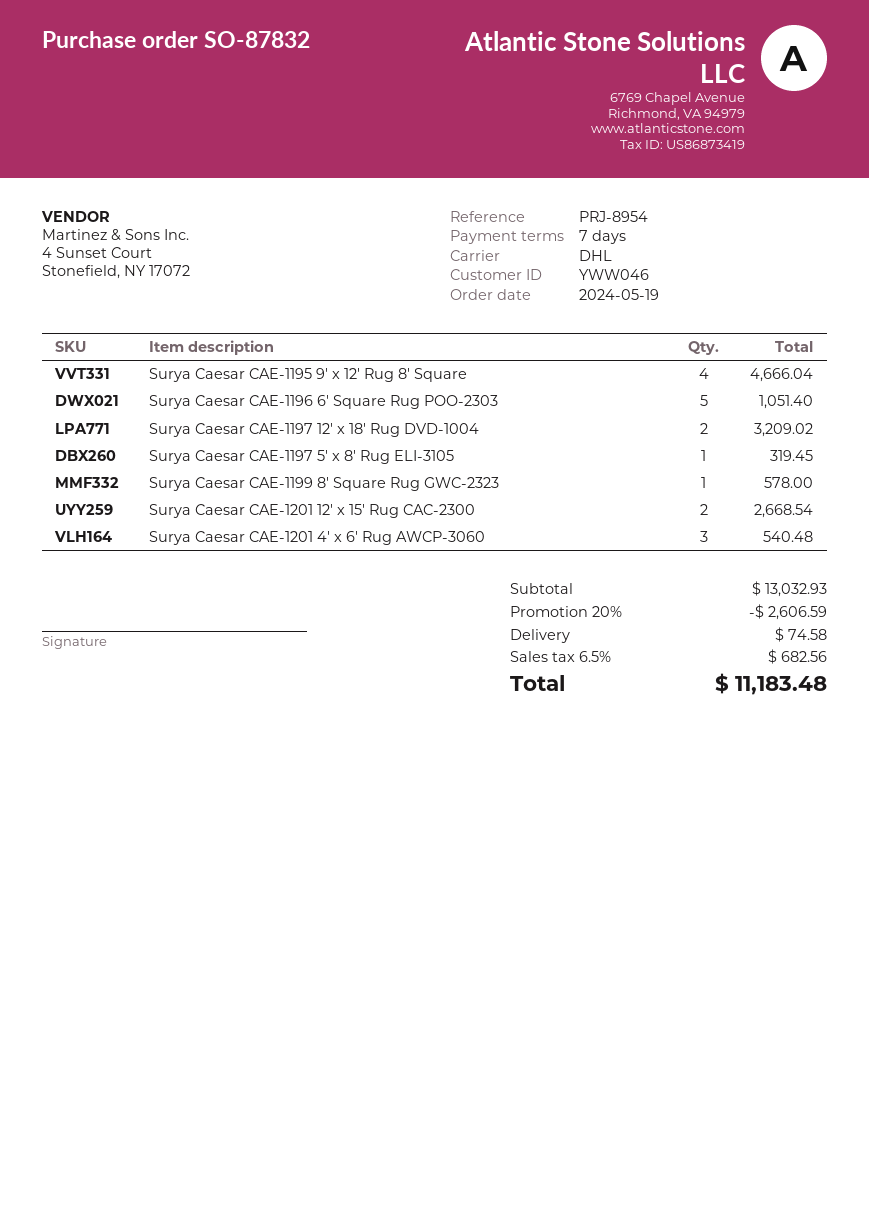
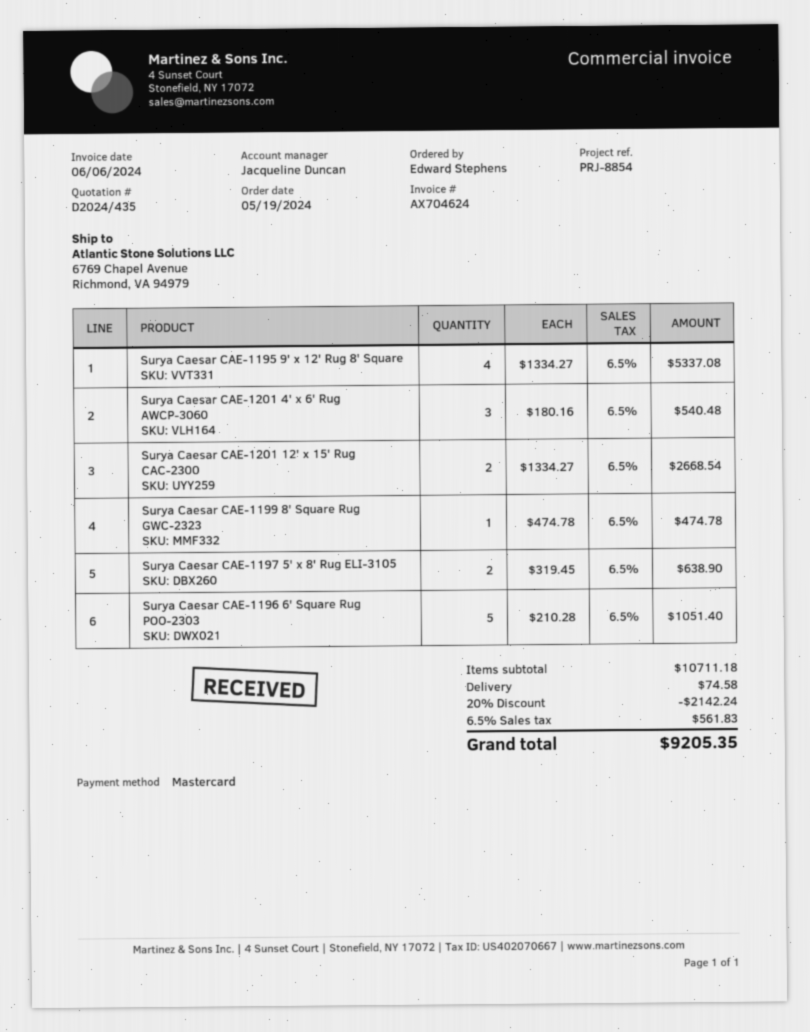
reference: PRJ-8954 -> PRJ-8854
Surya Caesar CAE-1195 9' x 12' Rug 8' Square: 4 for 4666.04 -> 4 for 5337.08
Surya Caesar CAE-1197 12' x 18' Rug DVD-1004: 2 for 3209.02 -> none
Surya Caesar CAE-1197 5' x 8' Rug ELI-3105: 1 for 319.45 -> 2 for 638.90
Surya Caesar CAE-1199 8' Square Rug GWC-2323: 1 for 578.00 -> 1 for 474.78
subtotal: 13032.93 -> 10711.18
discount: 20% = 2606.59 -> 20% = 2142.24
tax: 6.5% = 682.56 -> 6.5% = 561.83
total: 11183.48 -> 9205.35

